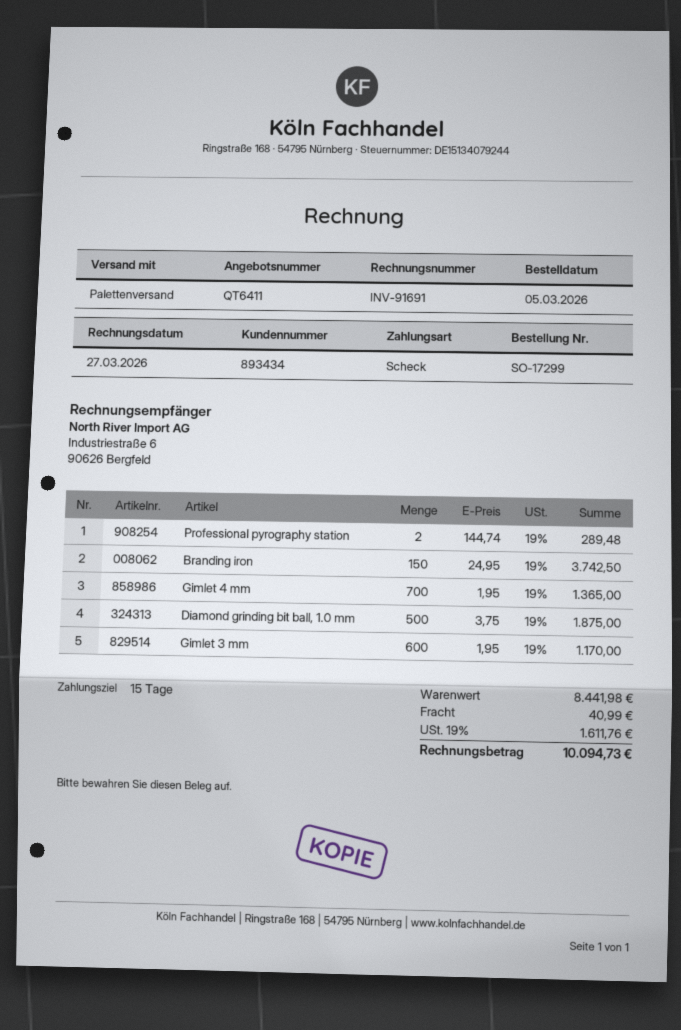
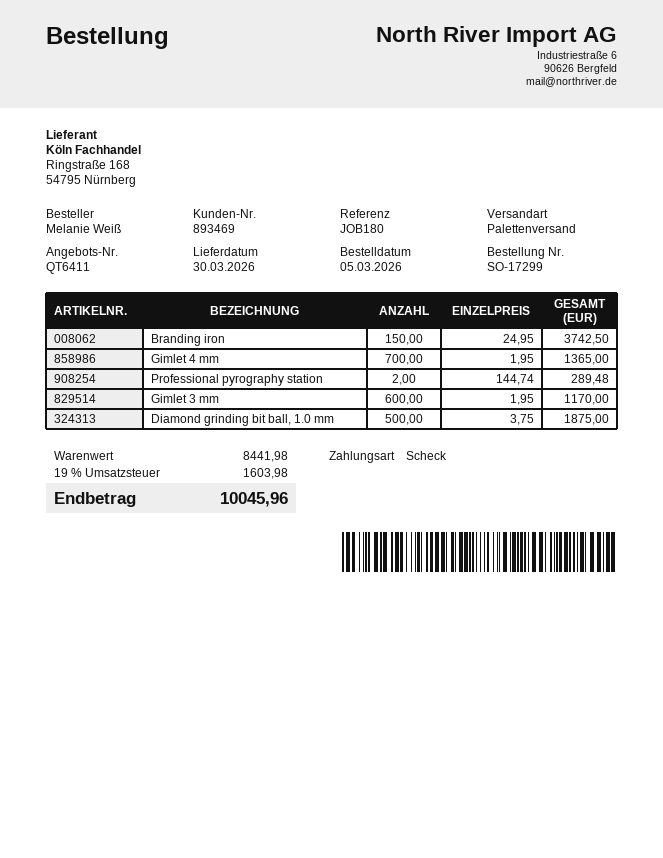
customer number: 893434 -> 893469
shipping: 40.99 -> none
tax: 19% = 1611.76 -> 19% = 1603.98
total: 10094.73 -> 10045.96

